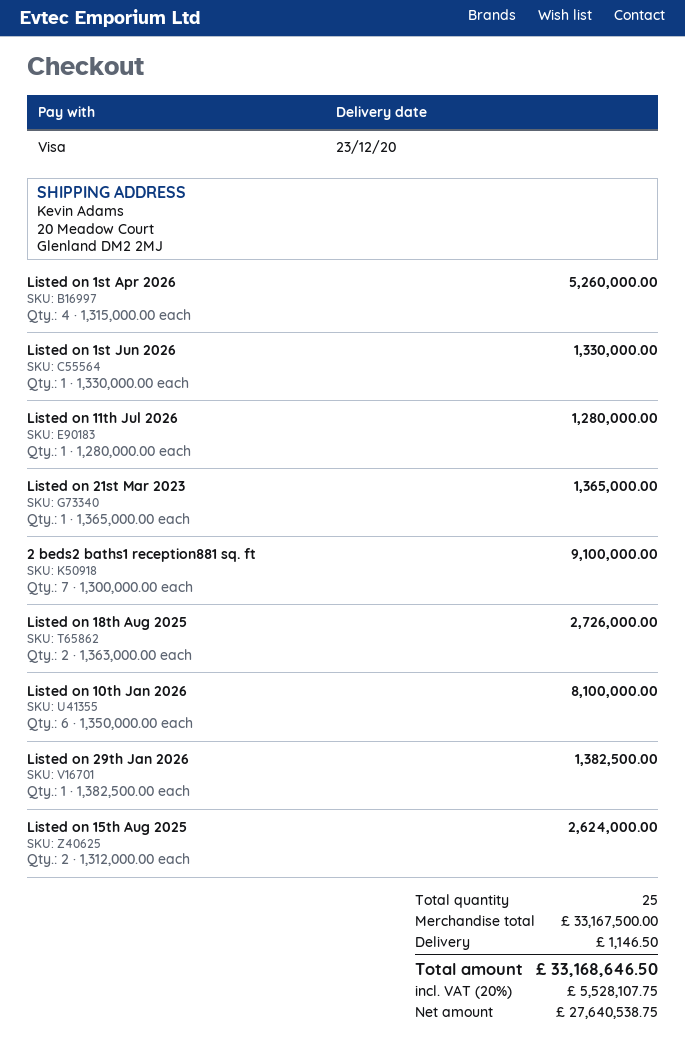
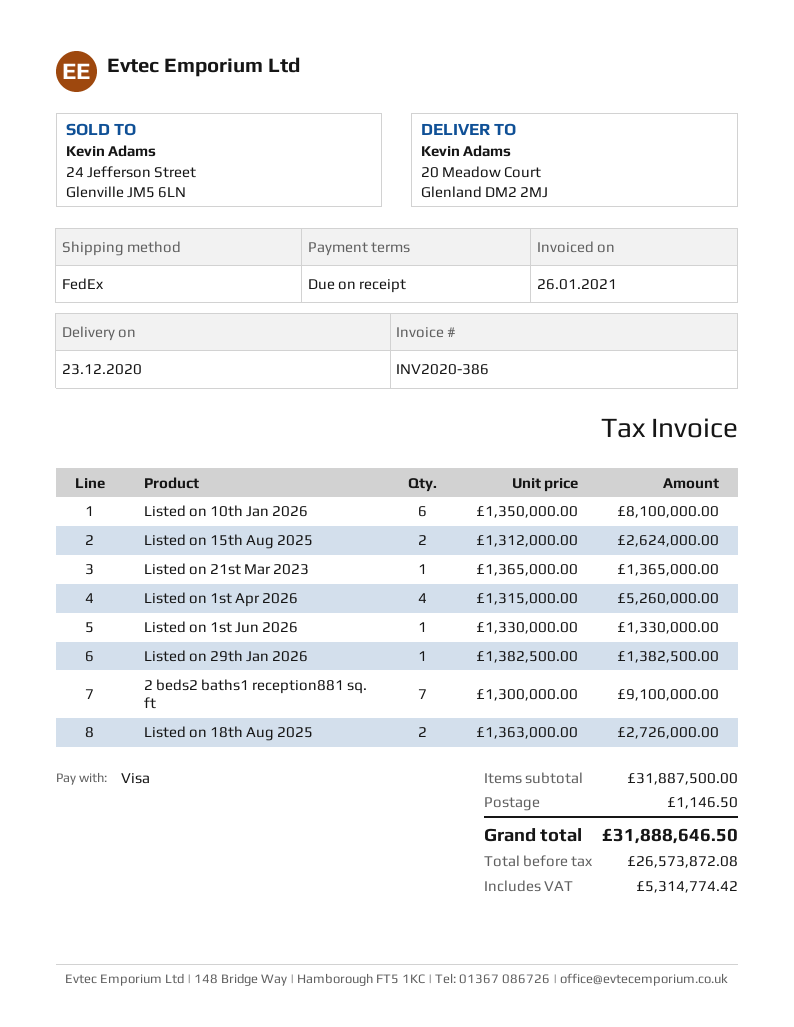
Listed on 11th Jul 2026: 1 x 1280000.00 = 1280000.00 -> none
subtotal: 33167500.00 -> 31887500.00
net: 27640538.75 -> 26573872.08
tax: 5528107.75 -> 5314774.42
total: 33168646.50 -> 31888646.50

